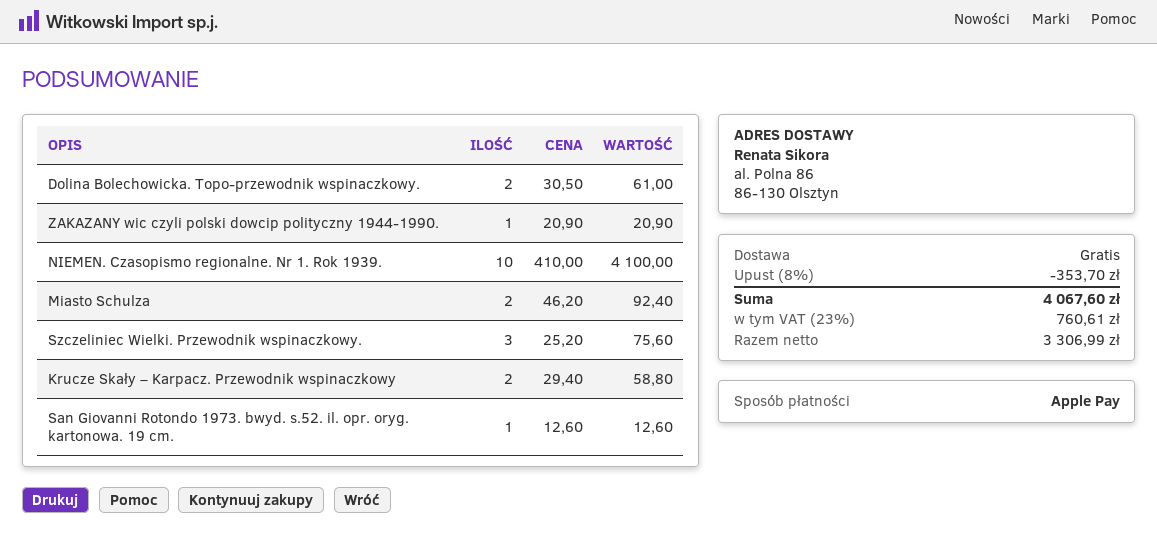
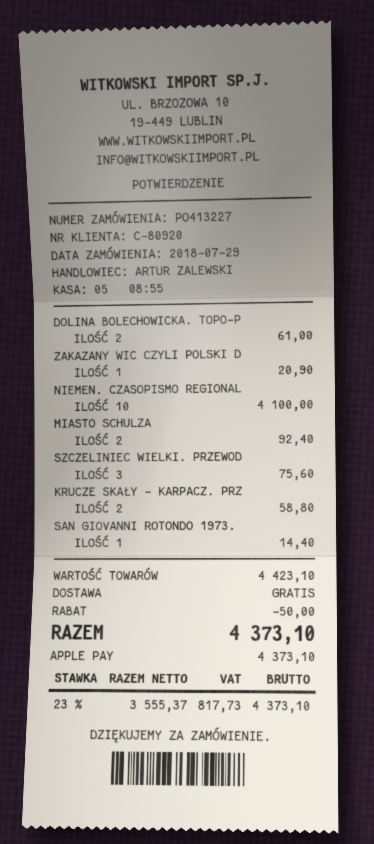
San Giovanni Rotondo 1973. bwyd. s.52. il. opr. oryg. kartonowa. 19 cm.: 1 for 12.60 -> 1 for 14.40
discount: 353.70 -> 50.00
net: 3306.99 -> 3555.37
tax: 23% = 760.61 -> 23% = 817.73
total: 4067.60 -> 4373.10

